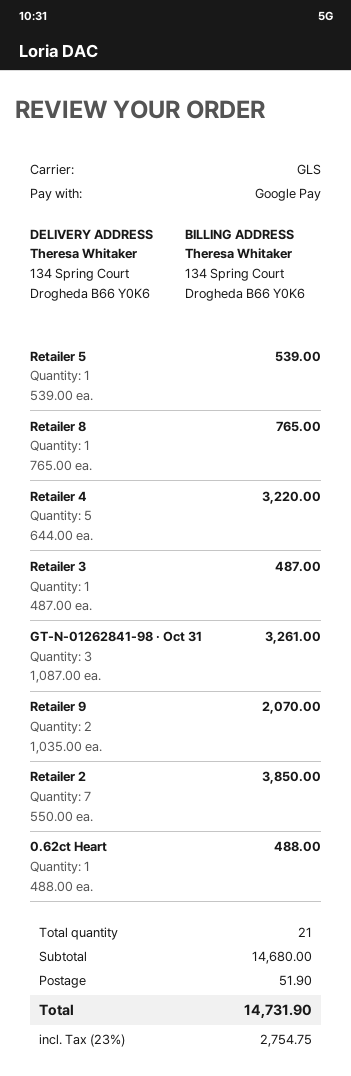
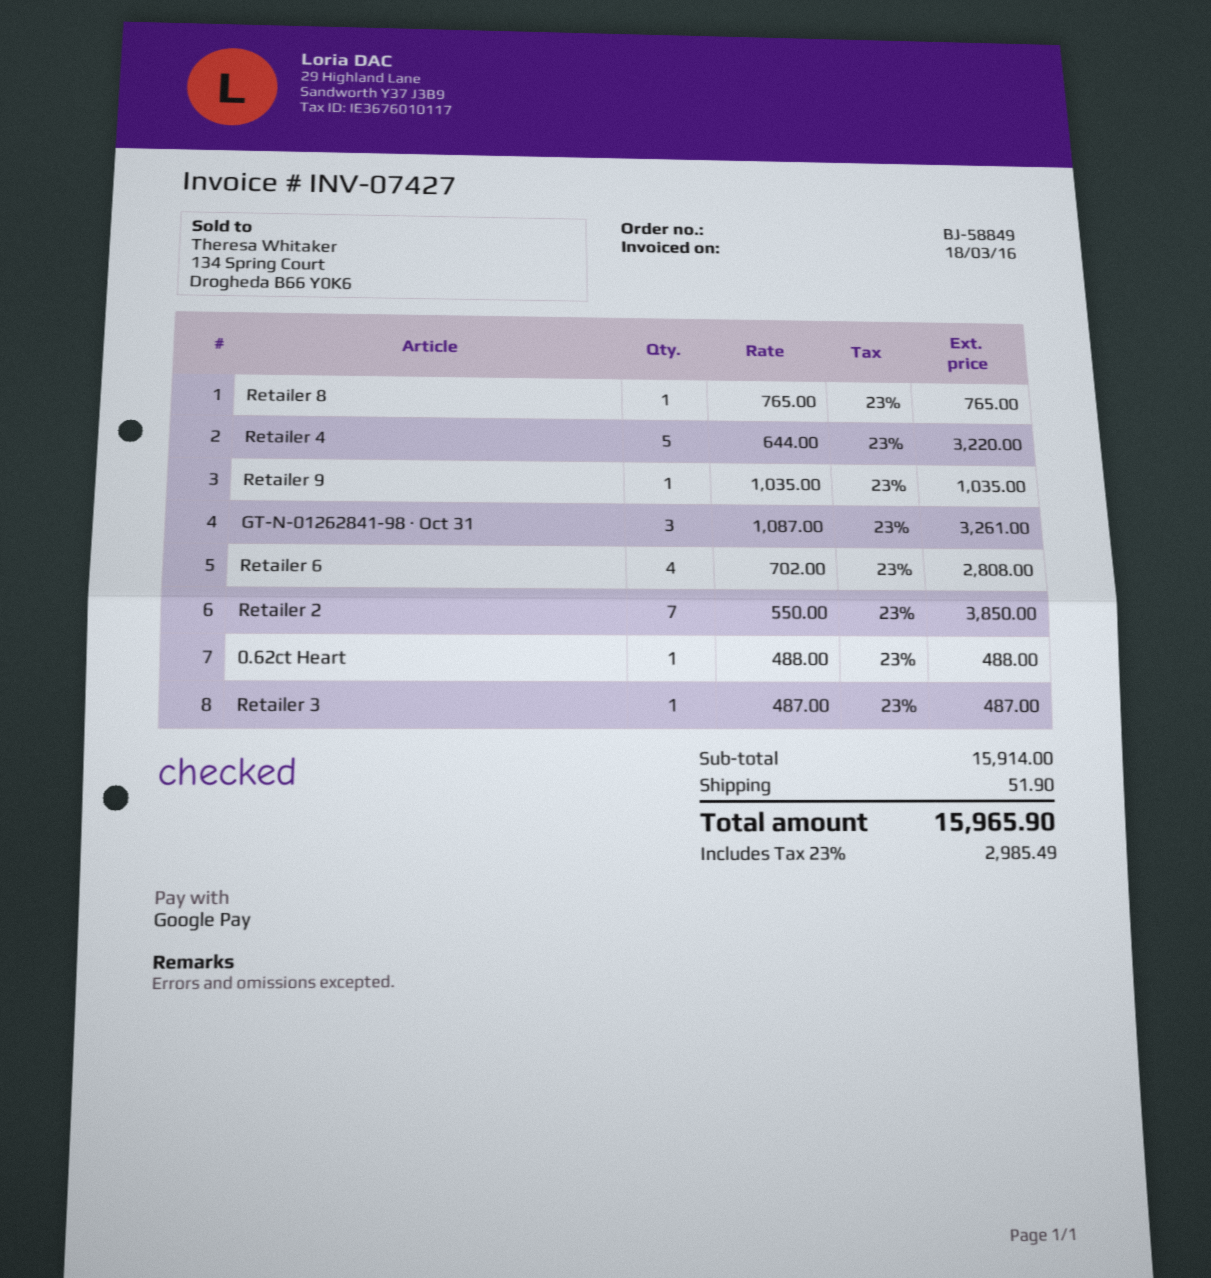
Retailer 5: 1 x 539.00 = 539.00 -> none
Retailer 9: 2 x 1035.00 = 2070.00 -> 1 x 1035.00 = 1035.00
Retailer 6: none -> 4 x 702.00 = 2808.00
subtotal: 14680.00 -> 15914.00
tax: 23% = 2754.75 -> 23% = 2985.49
total: 14731.90 -> 15965.90

